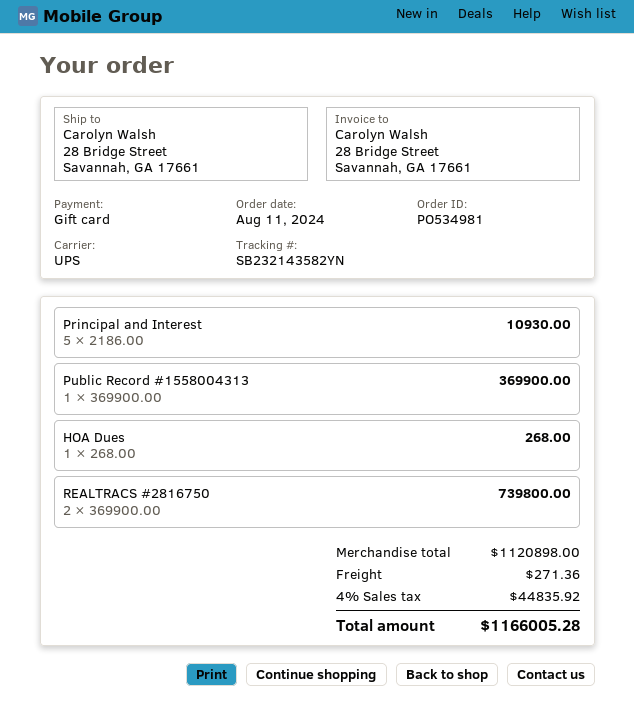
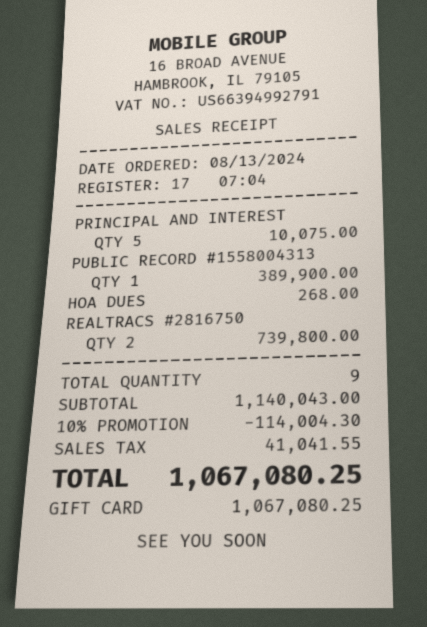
order date: 2024-08-11 -> 2024-08-13
Principal and Interest: 5 for 10930.00 -> 5 for 10075.00
Public Record #1558004313: 1 for 369900.00 -> 1 for 389900.00
subtotal: 1120898.00 -> 1140043.00
discount: none -> 10% = 114004.30
shipping: 271.36 -> none
tax: 44835.92 -> 41041.55
total: 1166005.28 -> 1067080.25

